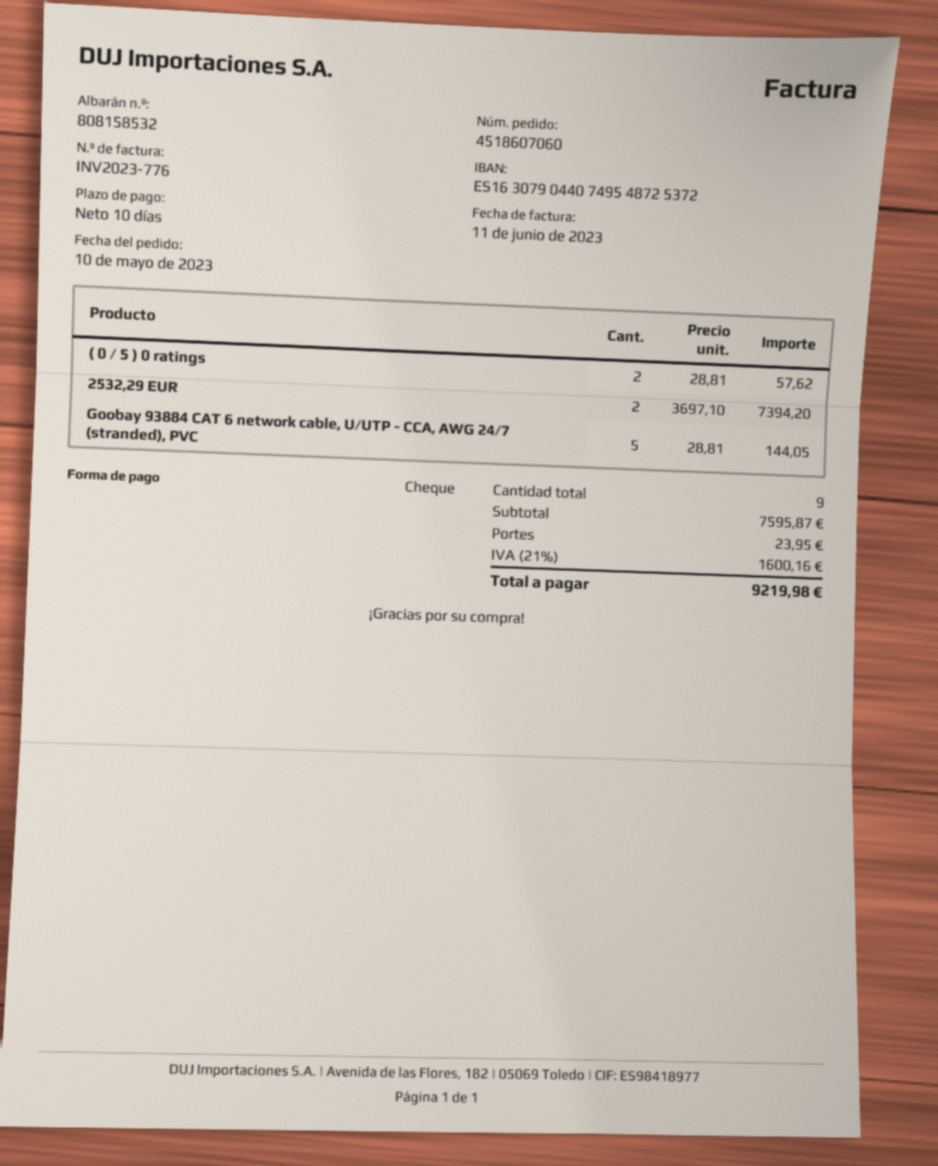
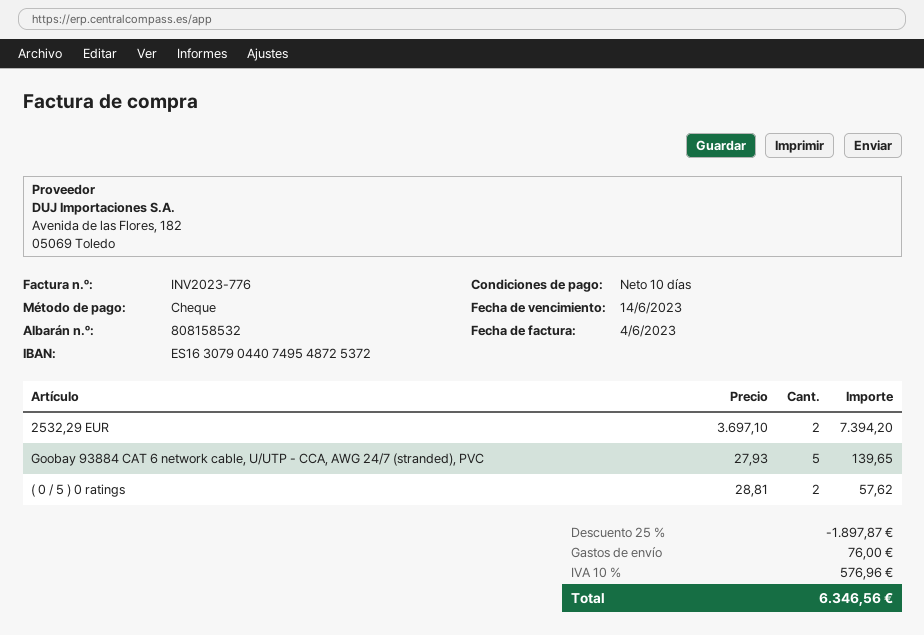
invoice date: 2023-06-11 -> 2023-06-04
Goobay 93884 CAT 6 network cable, U/UTP - CCA, AWG 24/7 (stranded), PVC: 5 x 28.81 = 144.05 -> 5 x 27.93 = 139.65
discount: none -> 25% = 1897.87
shipping: 23.95 -> 76.00
tax: 21% = 1600.16 -> 10% = 576.96
total: 9219.98 -> 6346.56

